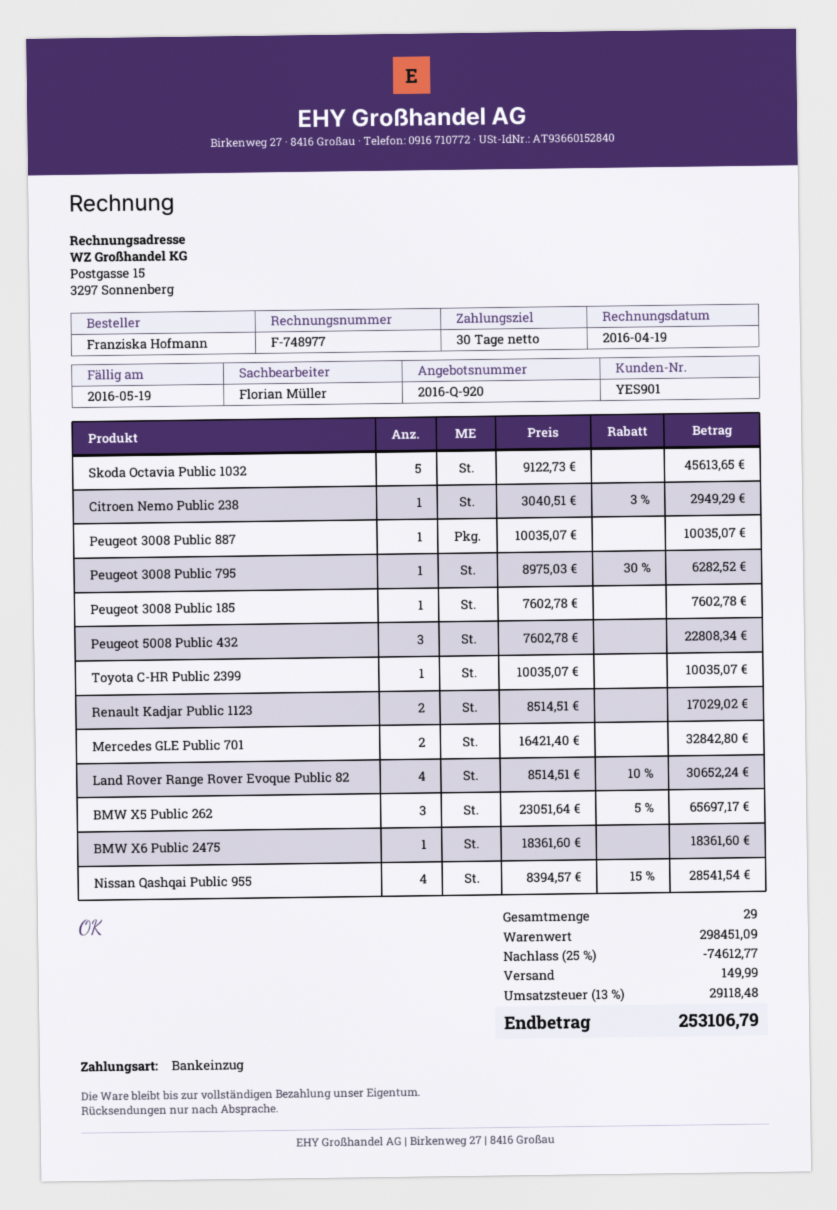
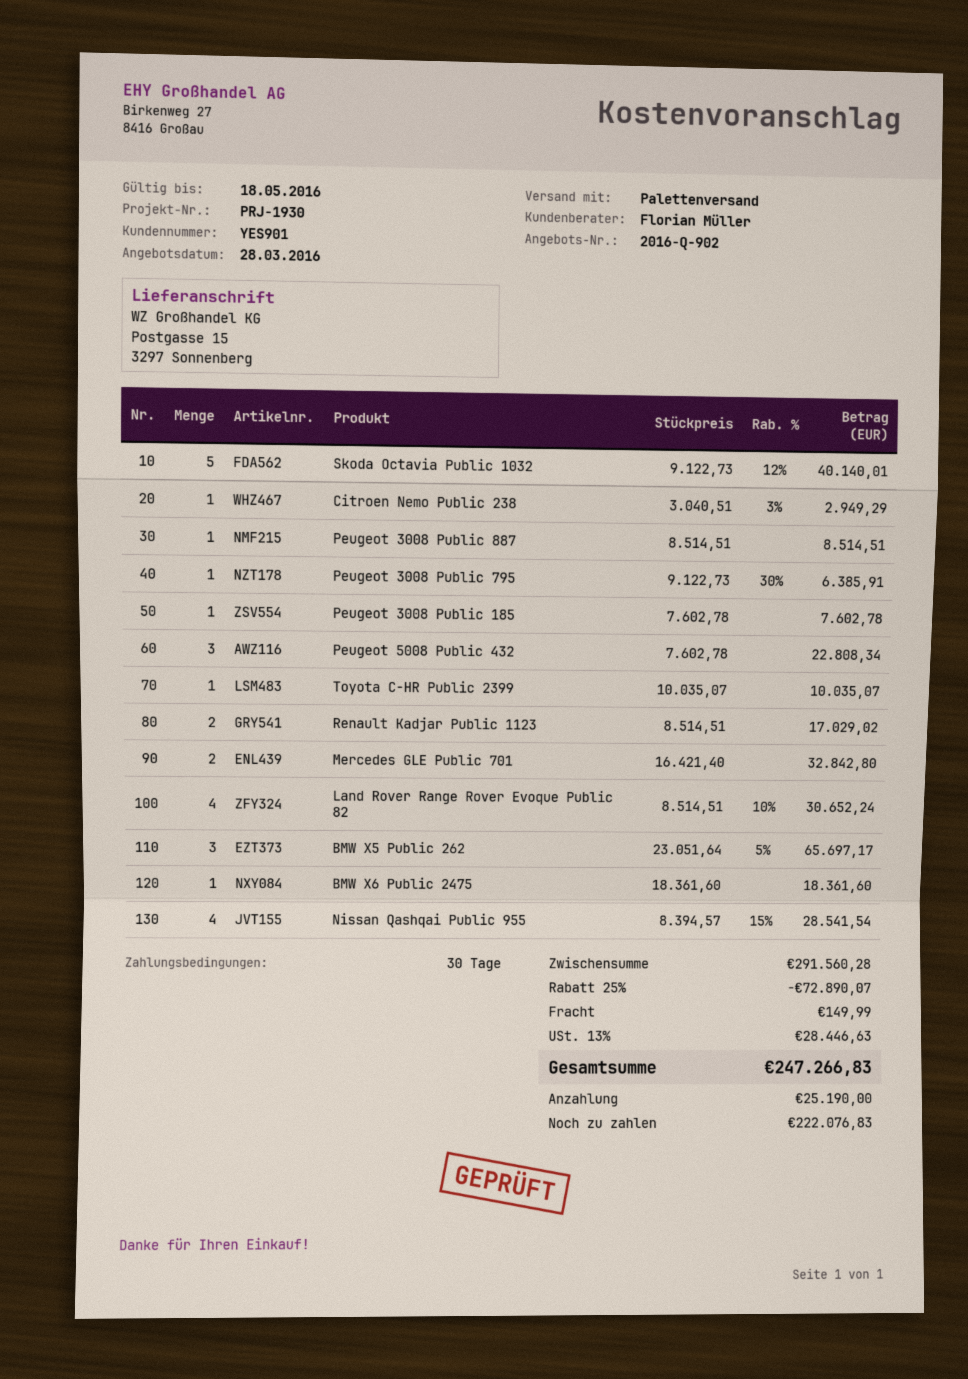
quote number: 2016-Q-920 -> 2016-Q-902
Skoda Octavia Public 1032: 5 x 9122.73 = 45613.65 -> 5 x 9122.73 - 12% = 40140.01
Peugeot 3008 Public 887: 1 x 10035.07 = 10035.07 -> 1 x 8514.51 = 8514.51
Peugeot 3008 Public 795: 1 x 8975.03 - 30% = 6282.52 -> 1 x 9122.73 - 30% = 6385.91
subtotal: 298451.09 -> 291560.28
discount: 25% = 74612.77 -> 25% = 72890.07
tax: 13% = 29118.48 -> 13% = 28446.63
total: 253106.79 -> 247266.83

